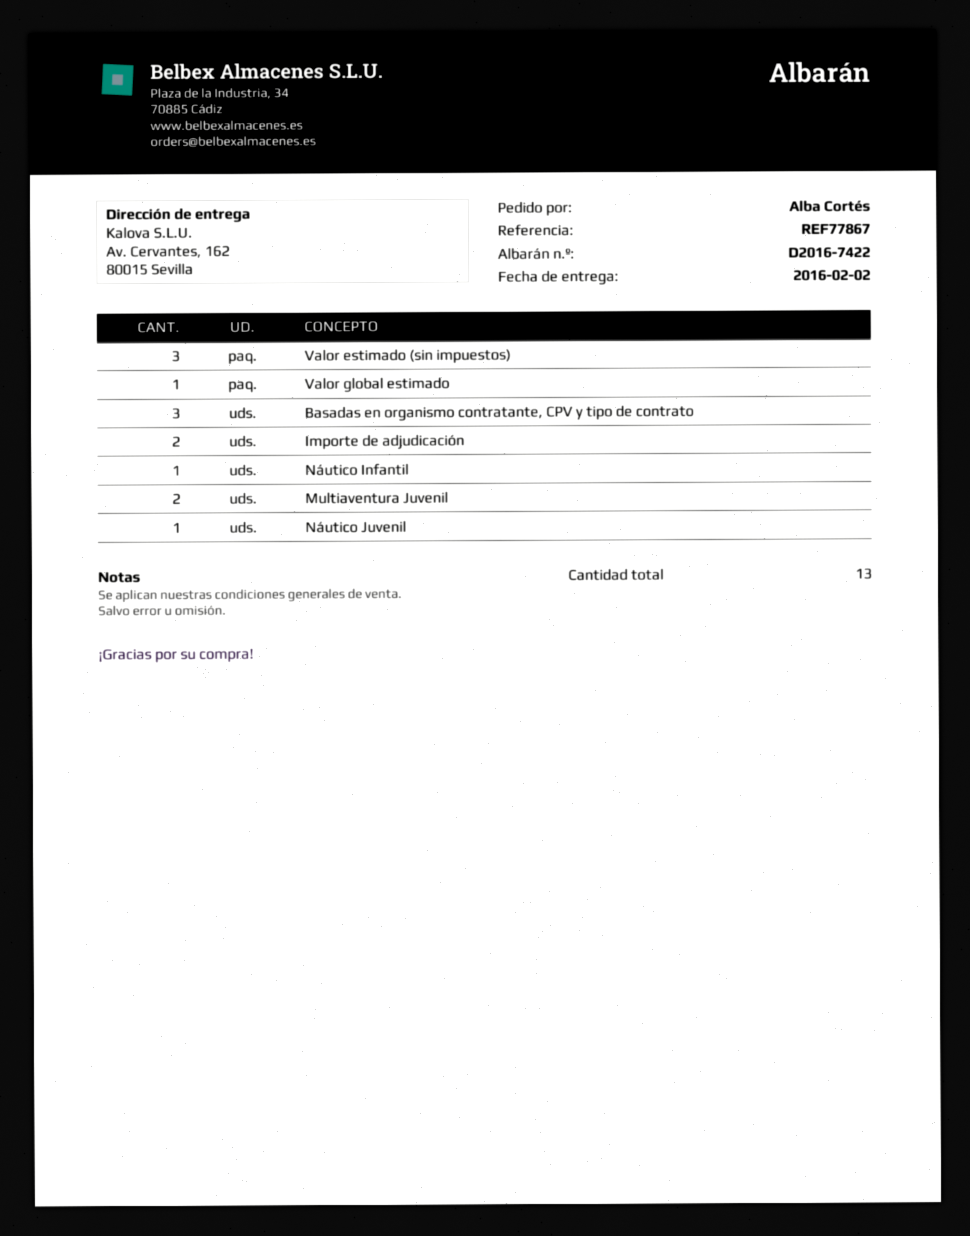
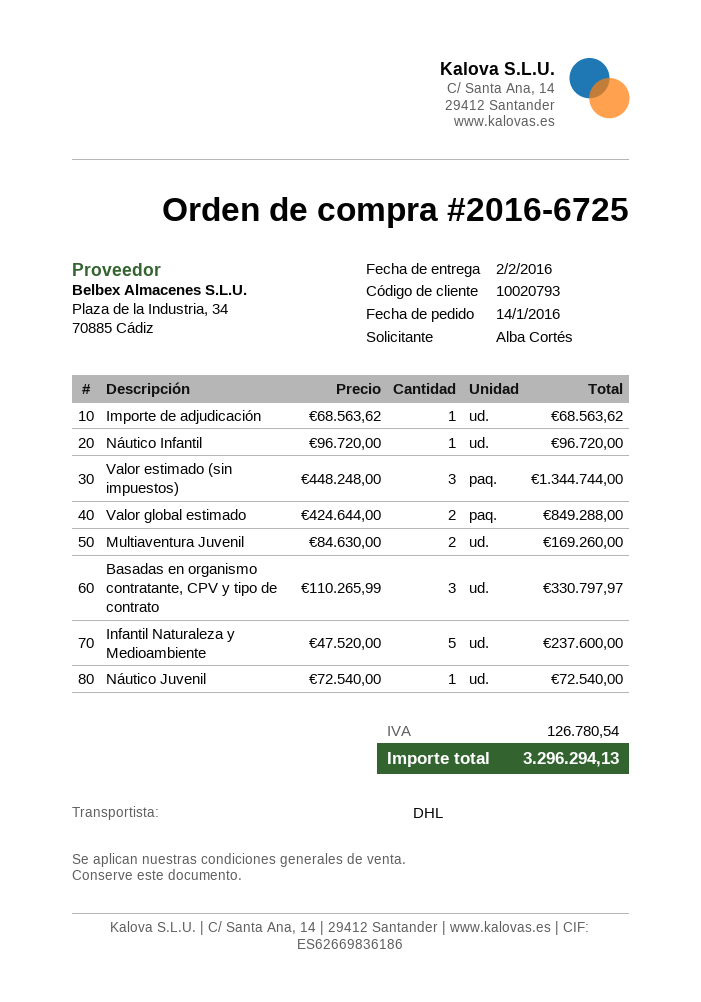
Valor global estimado: 1 -> 2
Importe de adjudicación: 2 -> 1
Infantil Naturaleza y Medioambiente: none -> 5

